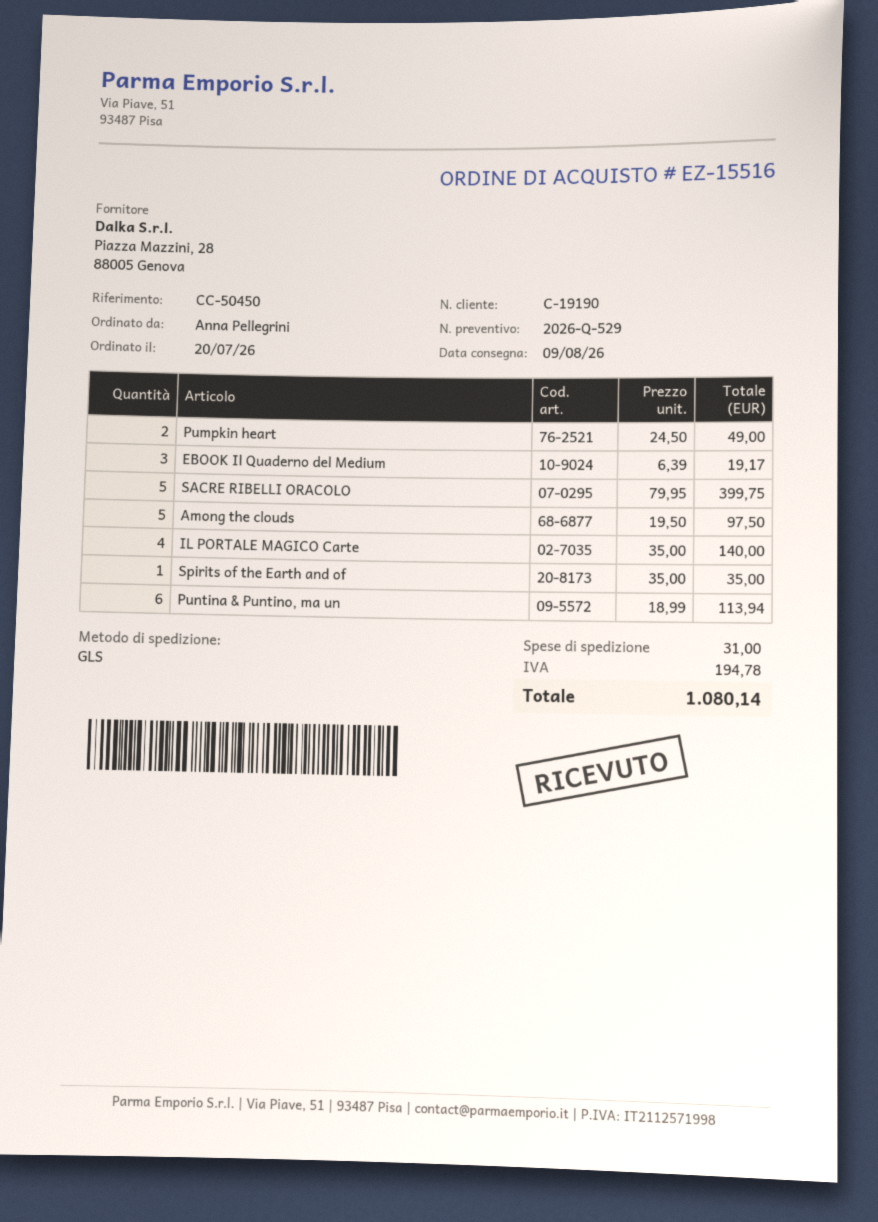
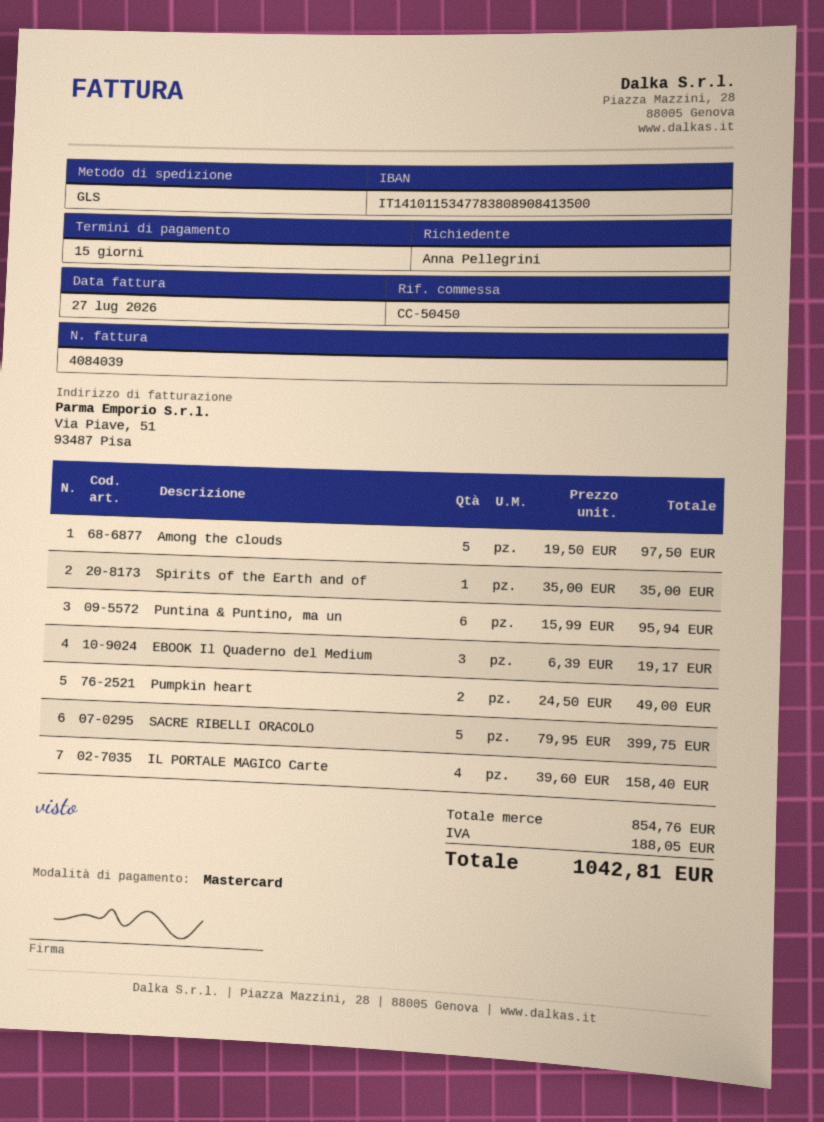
IL PORTALE MAGICO Carte: 4 x 35.00 = 140.00 -> 4 x 39.60 = 158.40
Puntina & Puntino, ma un: 6 x 18.99 = 113.94 -> 6 x 15.99 = 95.94
shipping: 31.00 -> none
tax: 194.78 -> 188.05
total: 1080.14 -> 1042.81

